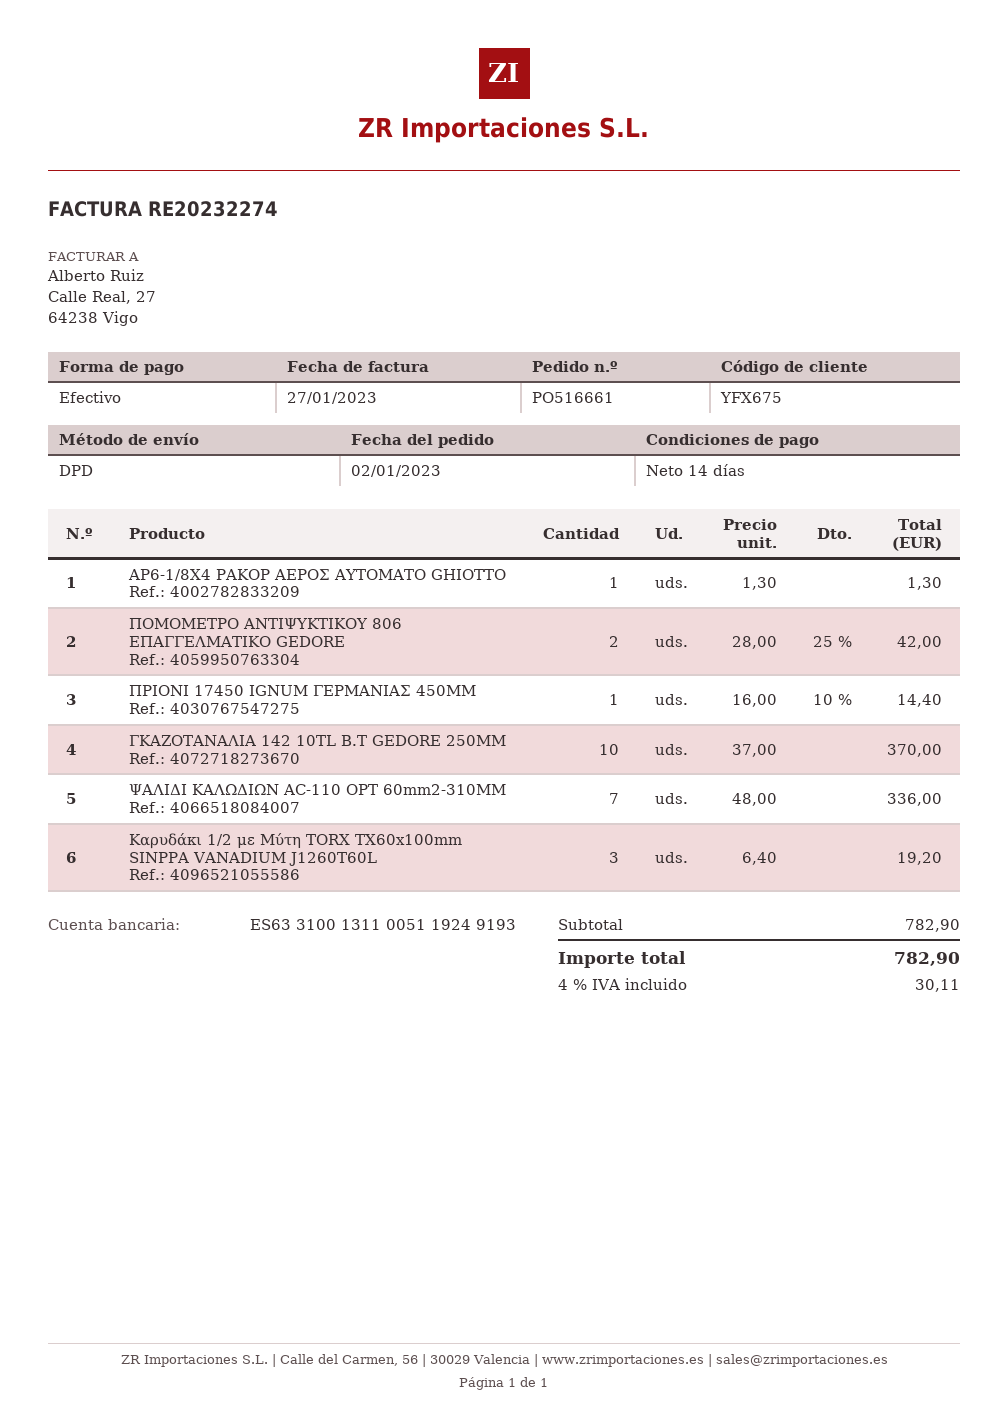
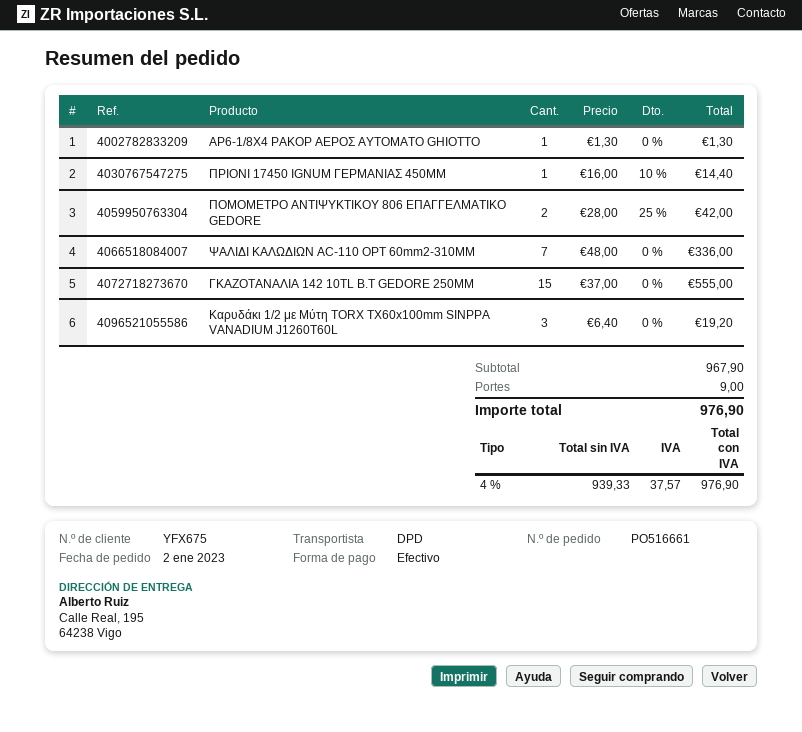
ΓΚΑΖΟΤΑΝΑΛΙΑ 142 10ΤL Β.Τ GEDORE 250MM: 10 x 37.00 = 370.00 -> 15 x 37.00 = 555.00
subtotal: 782.90 -> 967.90
shipping: none -> 9.00
tax: 4% = 30.11 -> 4% = 37.57
total: 782.90 -> 976.90

